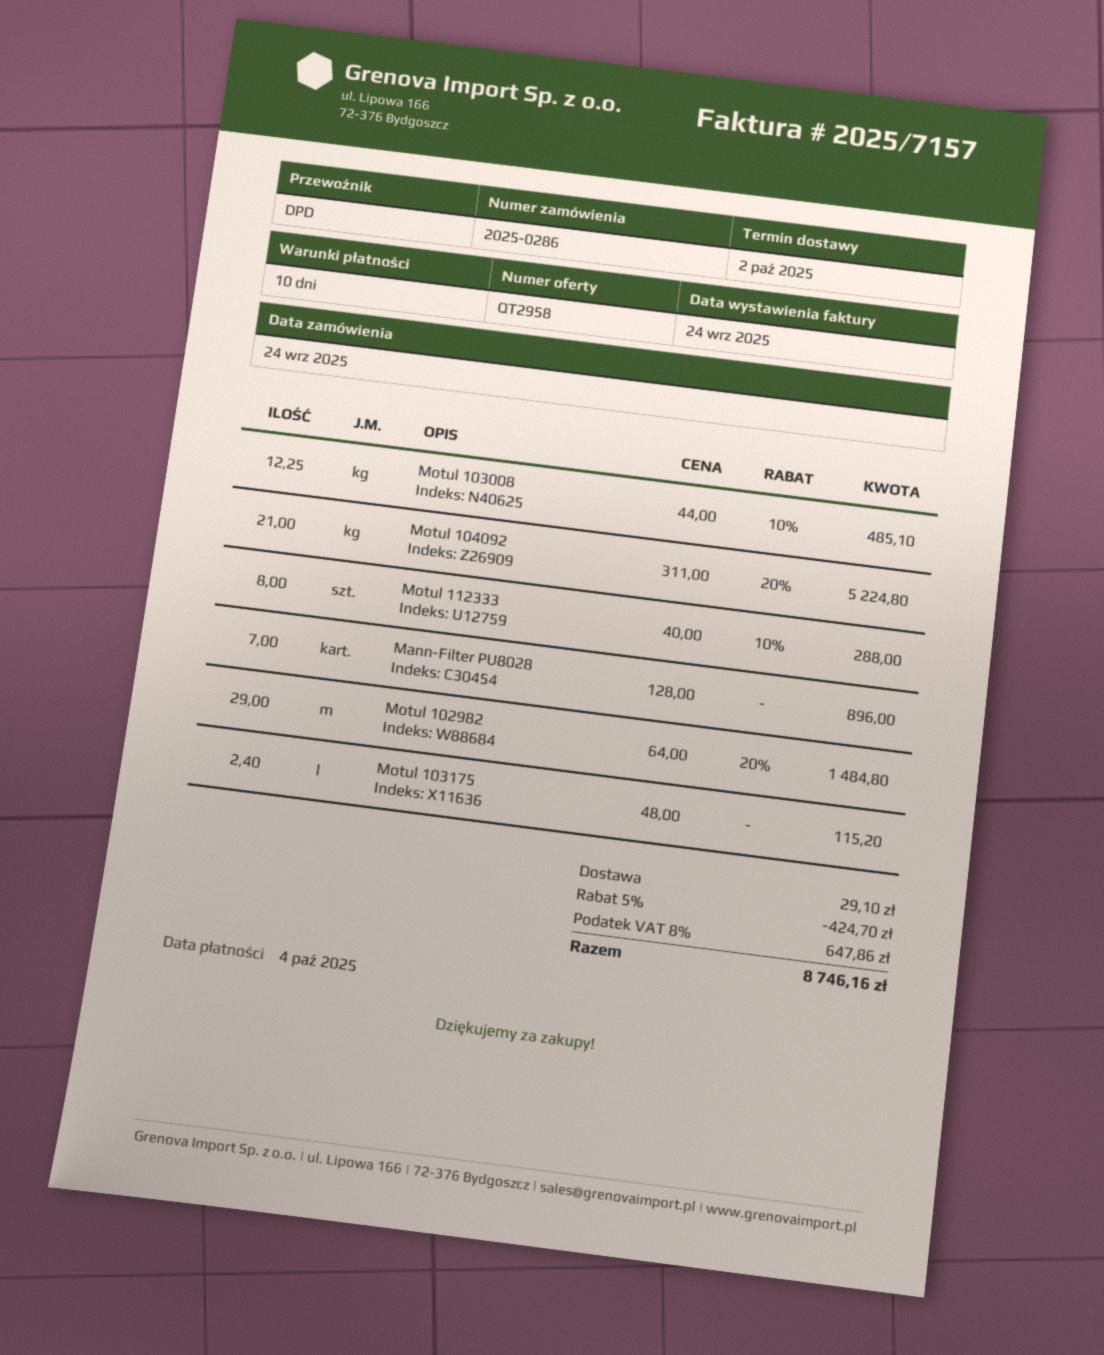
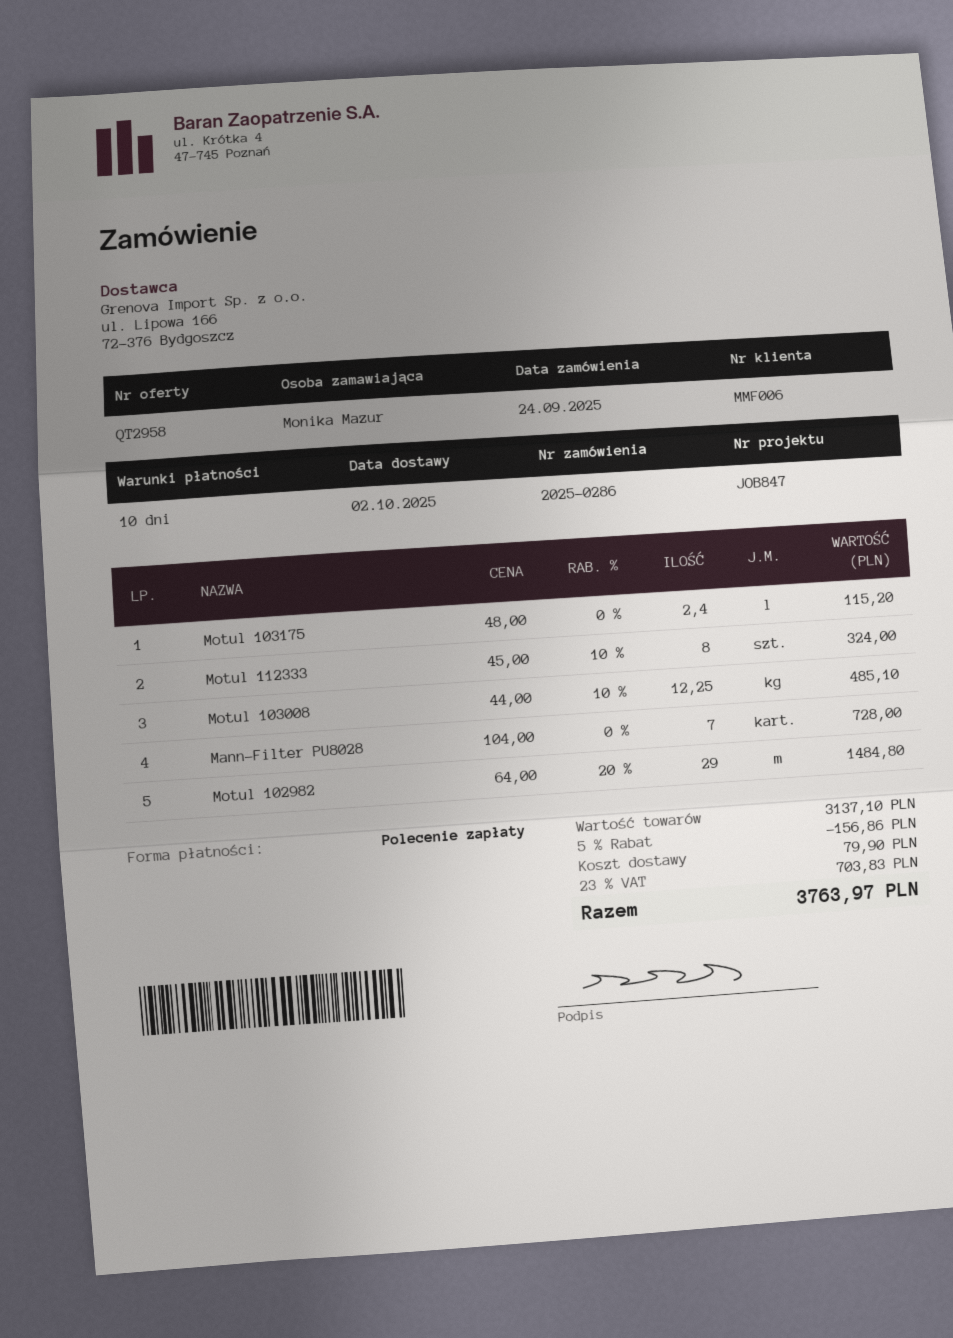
Motul 104092: 21 x 311.00 - 20% = 5224.80 -> none
Motul 112333: 8 x 40.00 - 10% = 288.00 -> 8 x 45.00 - 10% = 324.00
Mann-Filter PU8028: 7 x 128.00 = 896.00 -> 7 x 104.00 = 728.00
discount: 5% = 424.70 -> 5% = 156.86
shipping: 29.10 -> 79.90
tax: 8% = 647.86 -> 23% = 703.83
total: 8746.16 -> 3763.97

